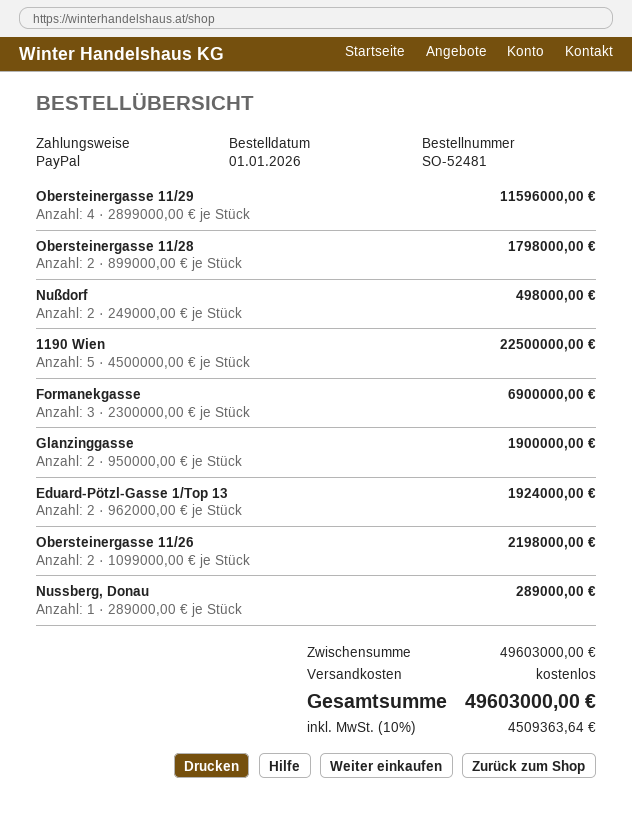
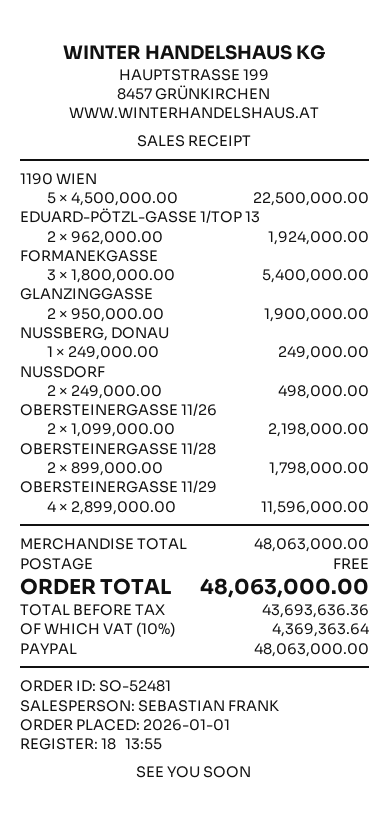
Formanekgasse: 3 x 2300000.00 = 6900000.00 -> 3 x 1800000.00 = 5400000.00
Nussberg, Donau: 1 x 289000.00 = 289000.00 -> 1 x 249000.00 = 249000.00
subtotal: 49603000.00 -> 48063000.00
tax: 10% = 4509363.64 -> 10% = 4369363.64
total: 49603000.00 -> 48063000.00

